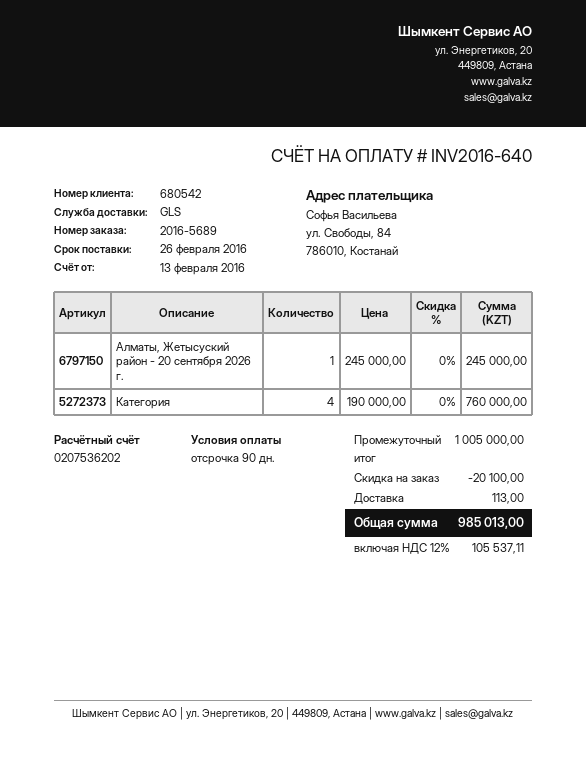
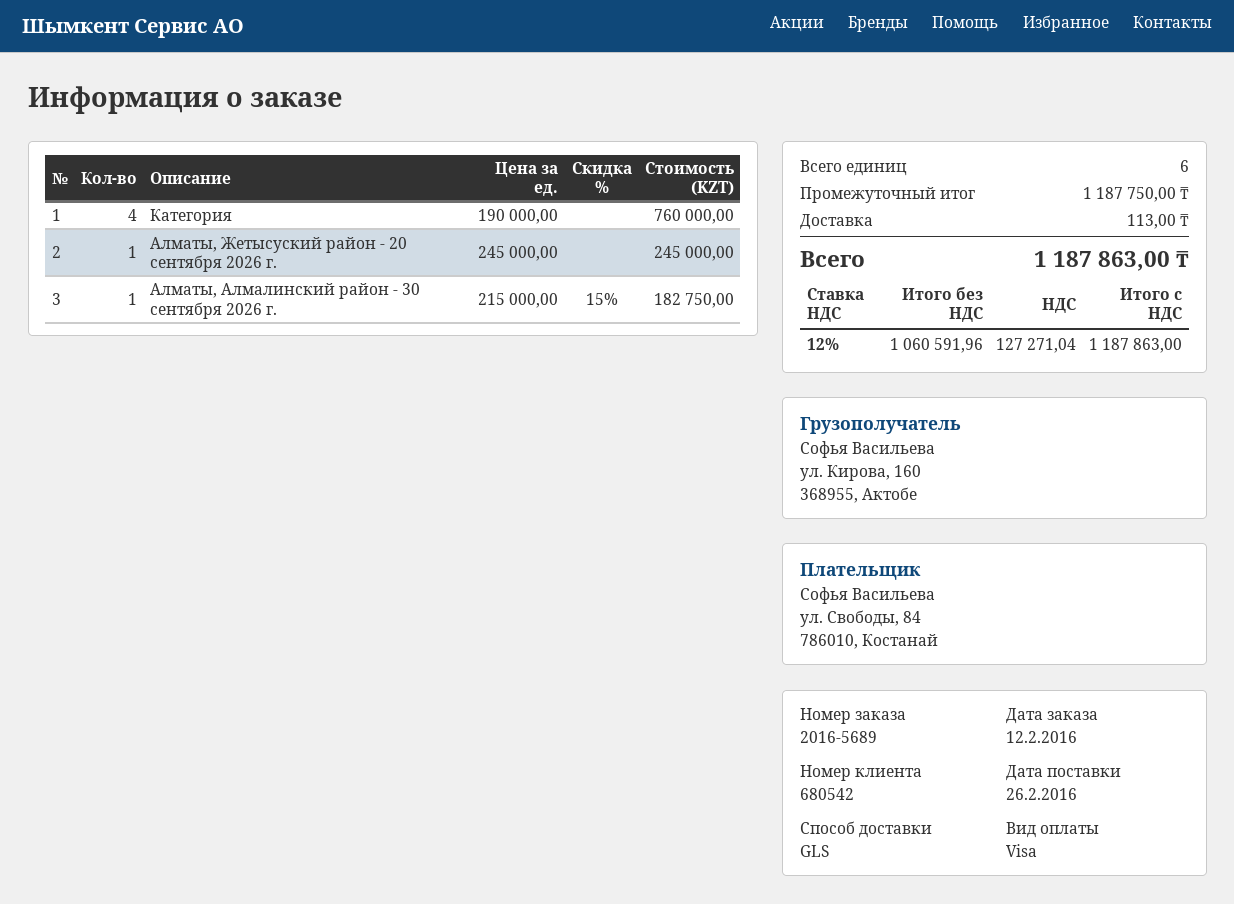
Алматы, Алмалинский район - 30 сентября 2026 г.: none -> 1 x 215000.00 - 15% = 182750.00
subtotal: 1005000.00 -> 1187750.00
discount: 20100.00 -> none
tax: 12% = 105537.11 -> 12% = 127271.04
total: 985013.00 -> 1187863.00

